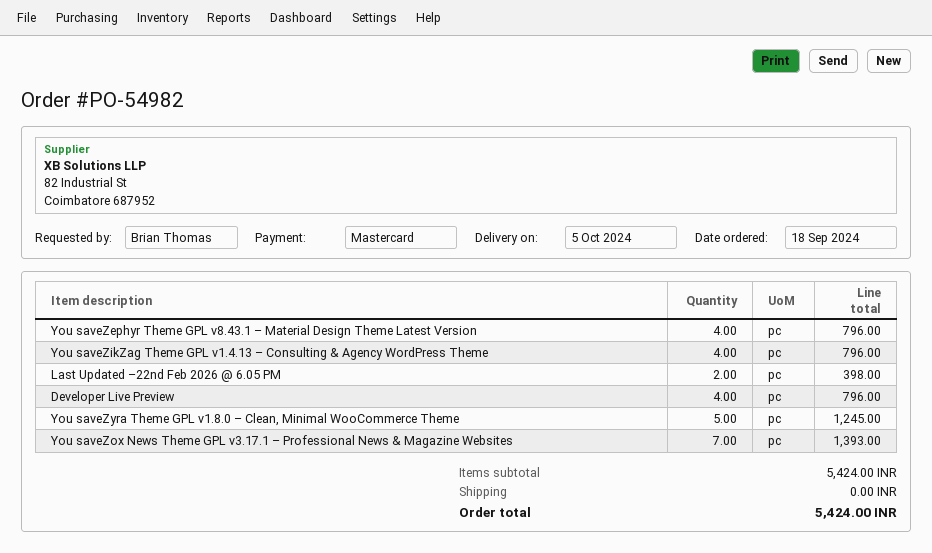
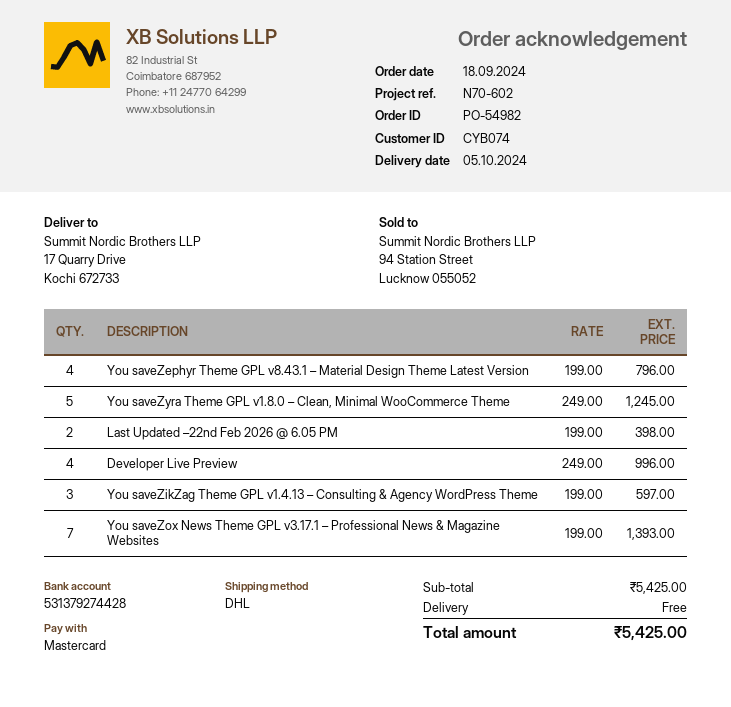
You saveZikZag Theme GPL v1.4.13 – Consulting & Agency WordPress Theme: 4 for 796.00 -> 3 for 597.00
Developer Live Preview: 4 for 796.00 -> 4 for 996.00
subtotal: 5424.00 -> 5425.00
total: 5424.00 -> 5425.00

